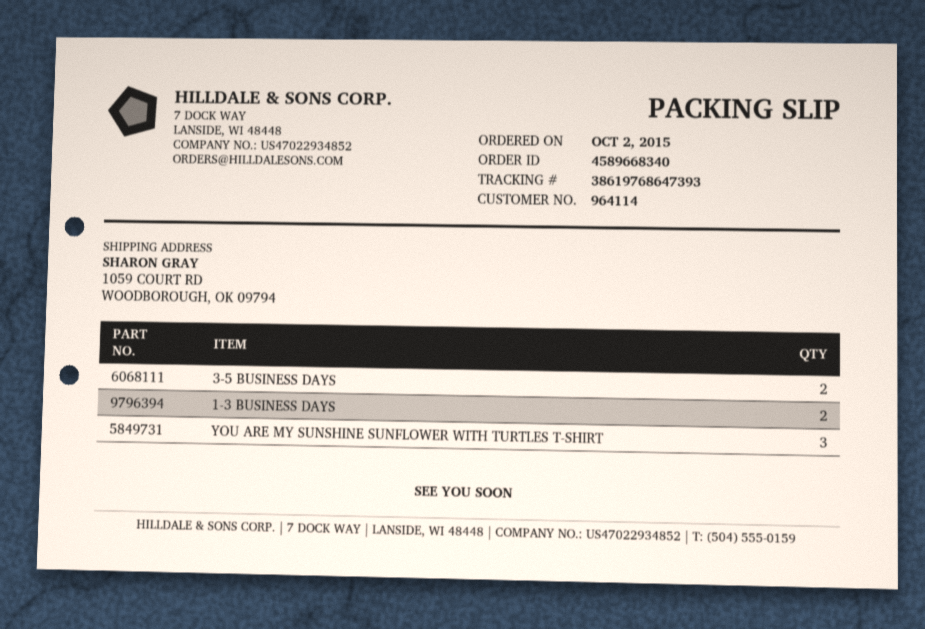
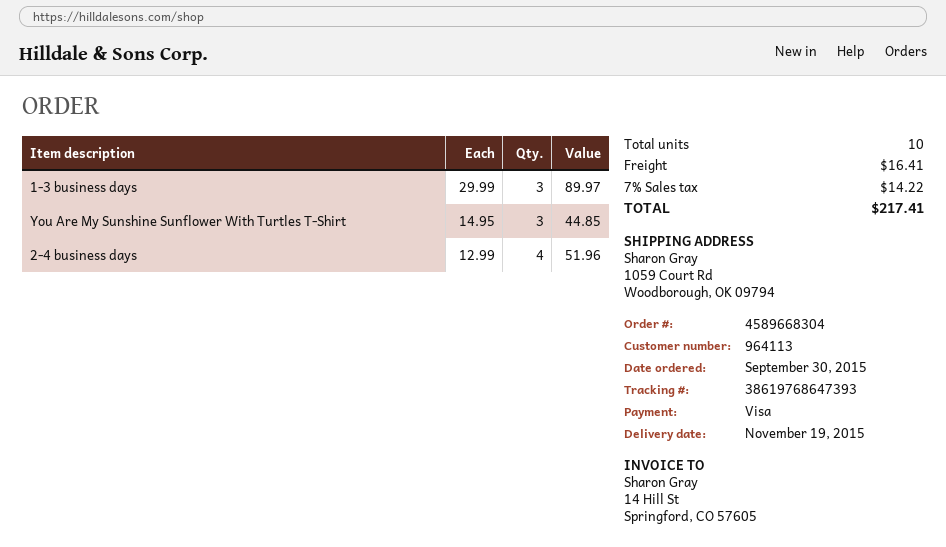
order number: 4589668340 -> 4589668304
order date: 2015-10-02 -> 2015-09-30
customer number: 964114 -> 964113
3-5 BUSINESS DAYS: 2 -> none
1-3 BUSINESS DAYS: 2 -> 3
2-4 business days: none -> 4

